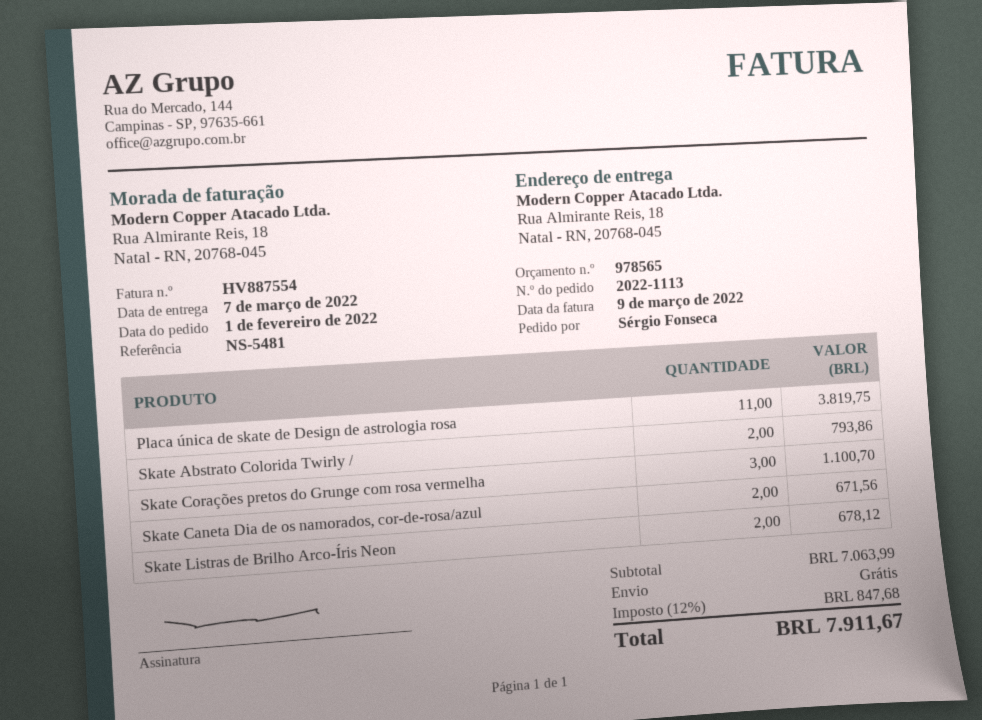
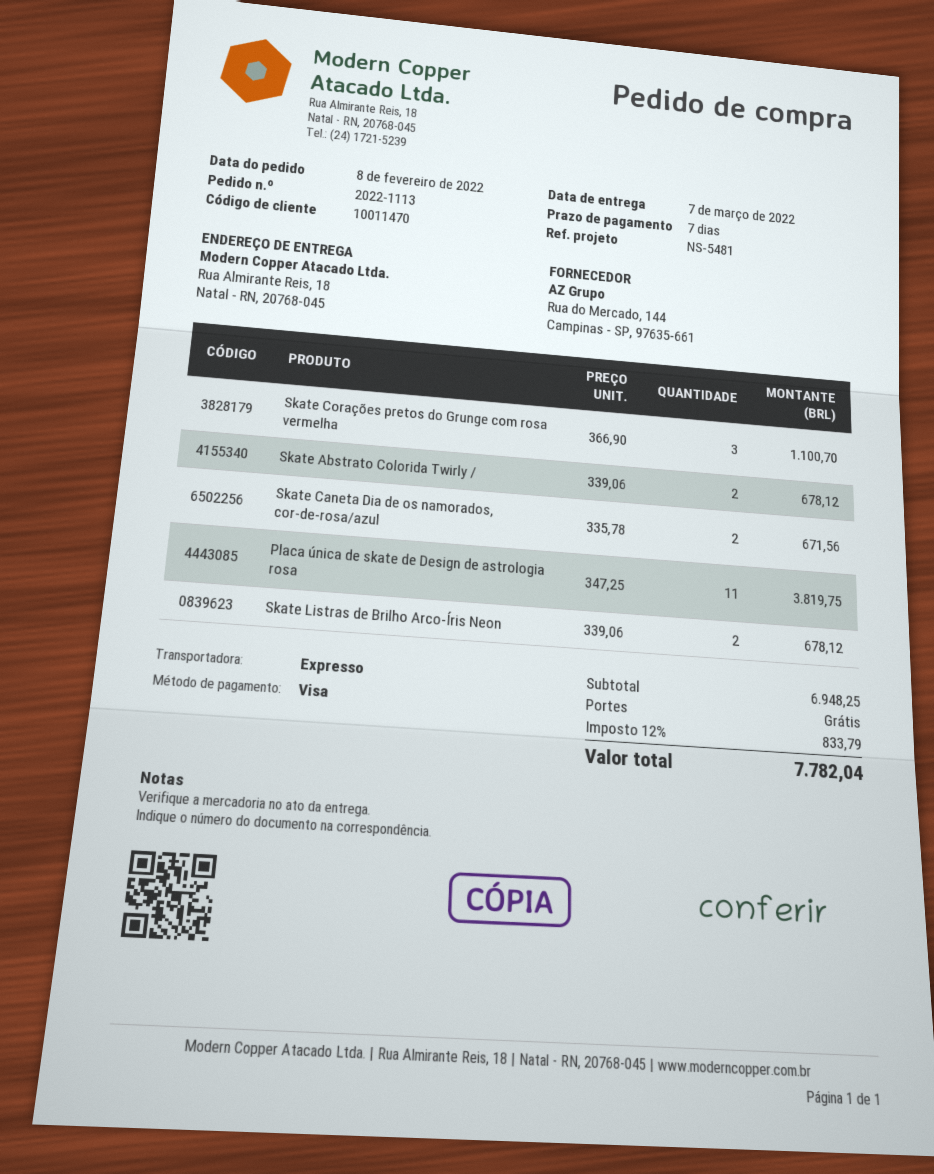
order date: 2022-02-01 -> 2022-02-08
Skate Abstrato Colorida Twirly /: 2 for 793.86 -> 2 for 678.12
subtotal: 7063.99 -> 6948.25
tax: 12% = 847.68 -> 12% = 833.79
total: 7911.67 -> 7782.04

